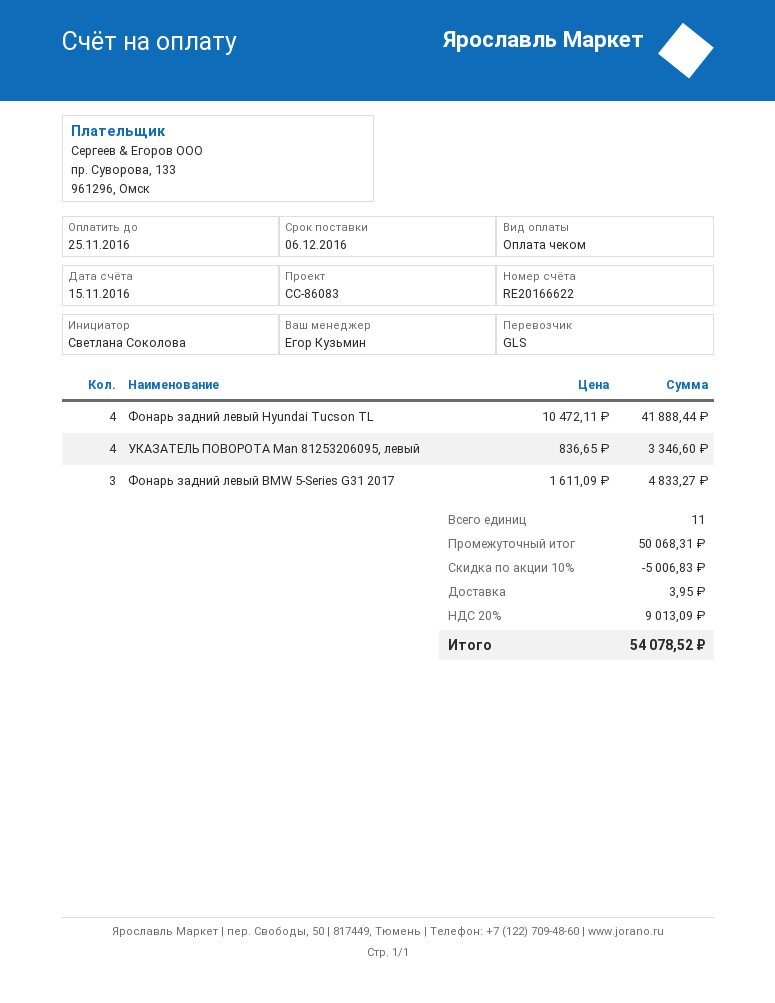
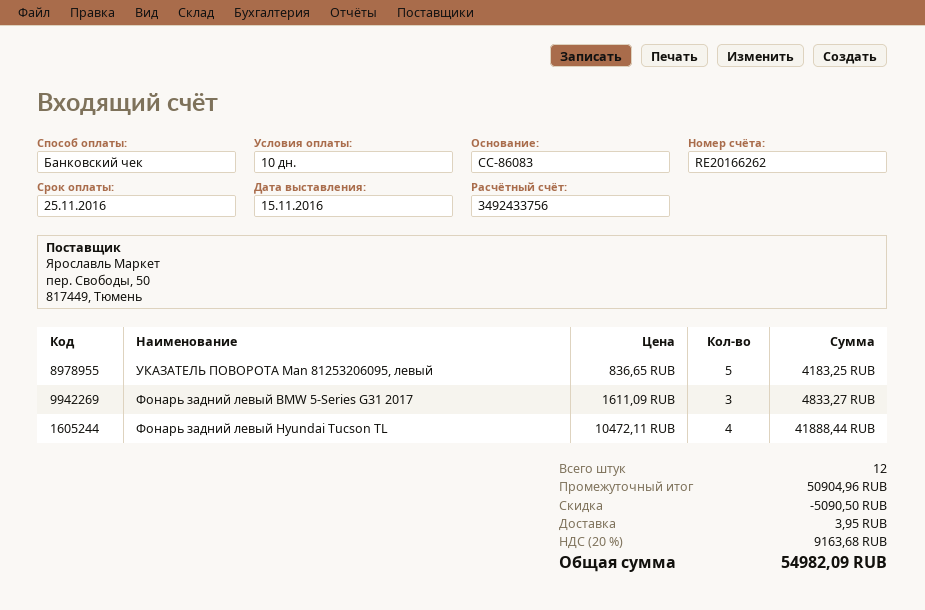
invoice number: RE20166622 -> RE20166262
УКАЗАТЕЛЬ ПОВОРОТА Man 81253206095, левый: 4 x 836.65 = 3346.60 -> 5 x 836.65 = 4183.25
total quantity: 11 -> 12
subtotal: 50068.31 -> 50904.96
discount: 5006.83 -> 5090.50
tax: 20% = 9013.09 -> 20% = 9163.68
total: 54078.52 -> 54982.09

